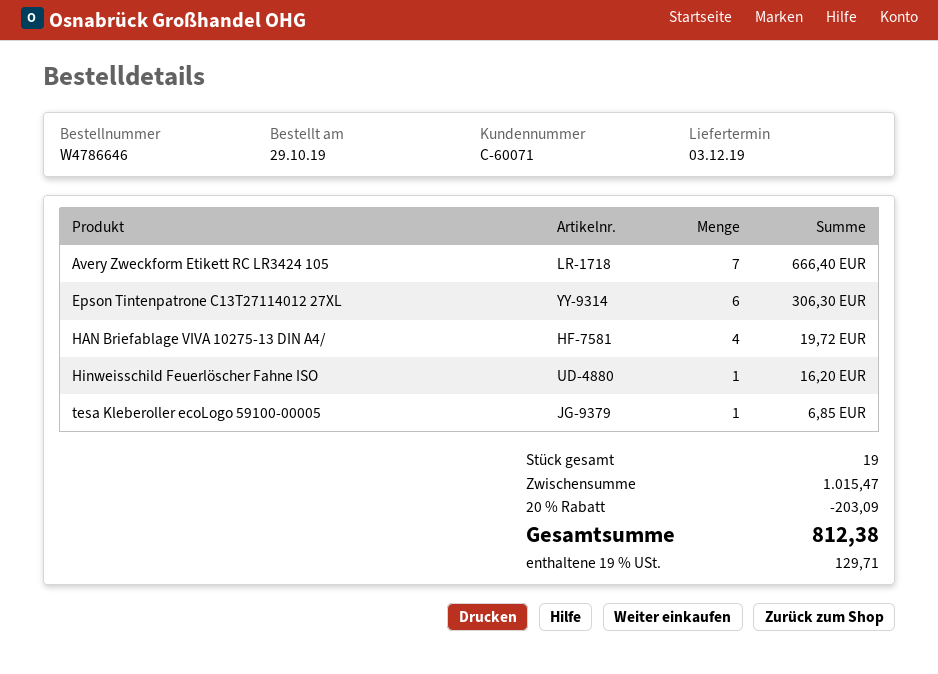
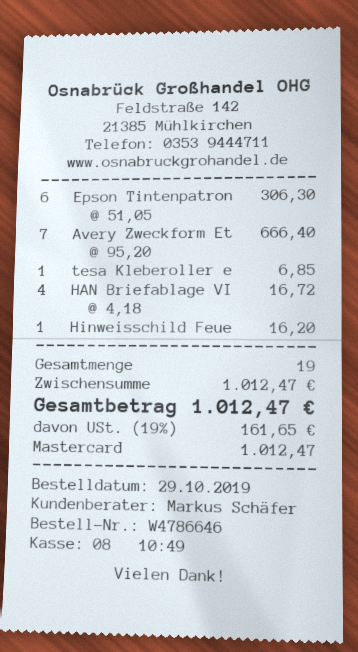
HAN Briefablage VIVA 10275-13 DIN A4/: 4 for 19.72 -> 4 for 16.72
subtotal: 1015.47 -> 1012.47
discount: 20% = 203.09 -> none
tax: 19% = 129.71 -> 19% = 161.65
total: 812.38 -> 1012.47

